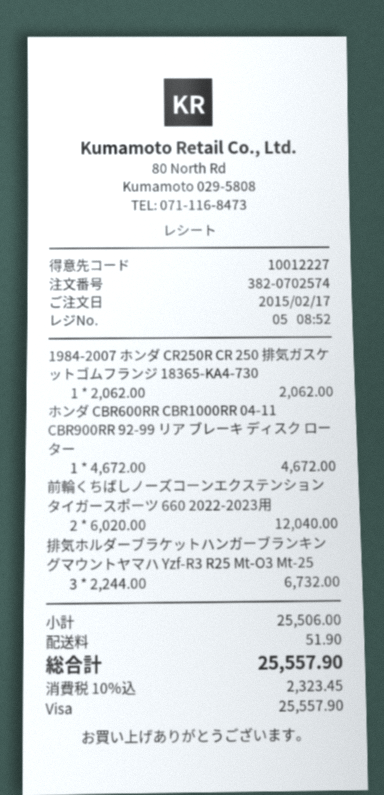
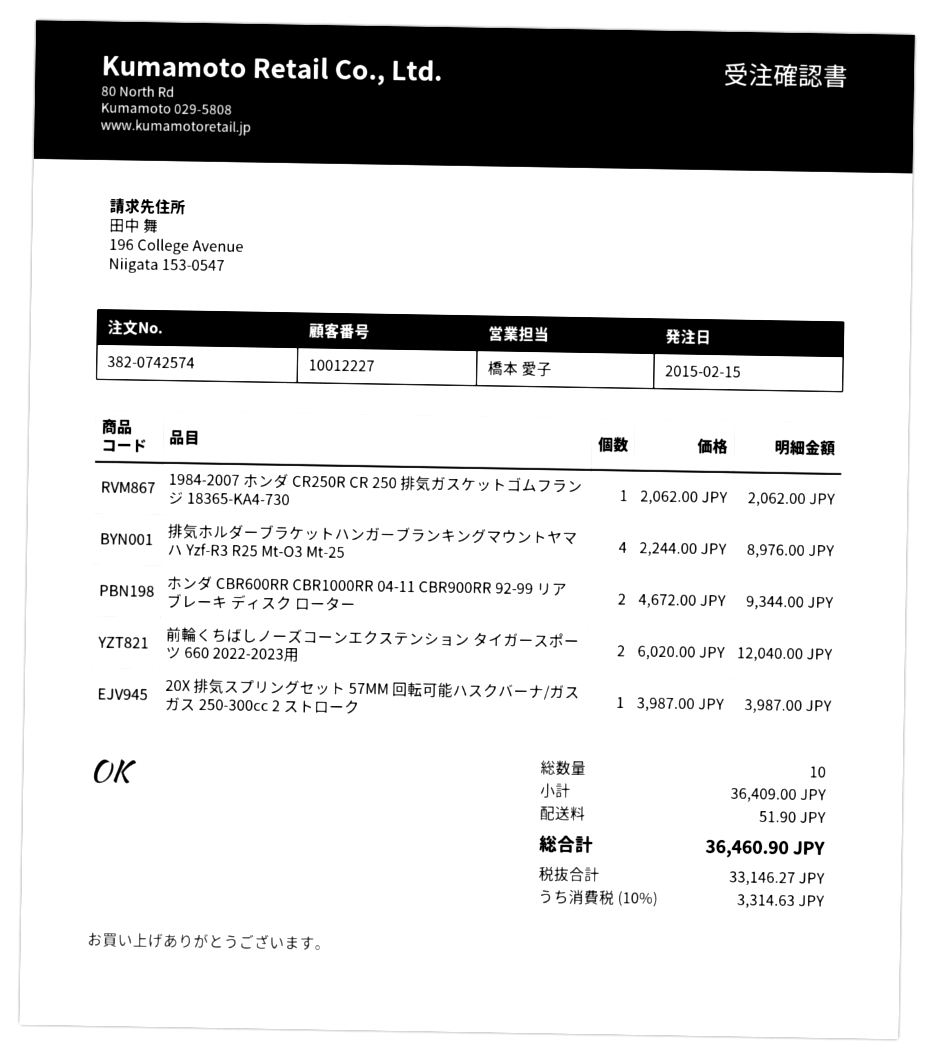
order number: 382-0702574 -> 382-0742574
order date: 2015-02-17 -> 2015-02-15
ホンダ CBR600RR CBR1000RR 04-11 CBR900RR 92-99 リア ブレーキ ディスク ローター: 1 x 4672.00 = 4672.00 -> 2 x 4672.00 = 9344.00
排気ホルダーブラケットハンガーブランキングマウントヤマハ Yzf-R3 R25 Mt-O3 Mt-25: 3 x 2244.00 = 6732.00 -> 4 x 2244.00 = 8976.00
20X 排気スプリングセット 57MM 回転可能ハスクバーナ/ガスガス 250-300cc 2 ストローク: none -> 1 x 3987.00 = 3987.00
subtotal: 25506.00 -> 36409.00
tax: 10% = 2323.45 -> 10% = 3314.63
total: 25557.90 -> 36460.90

